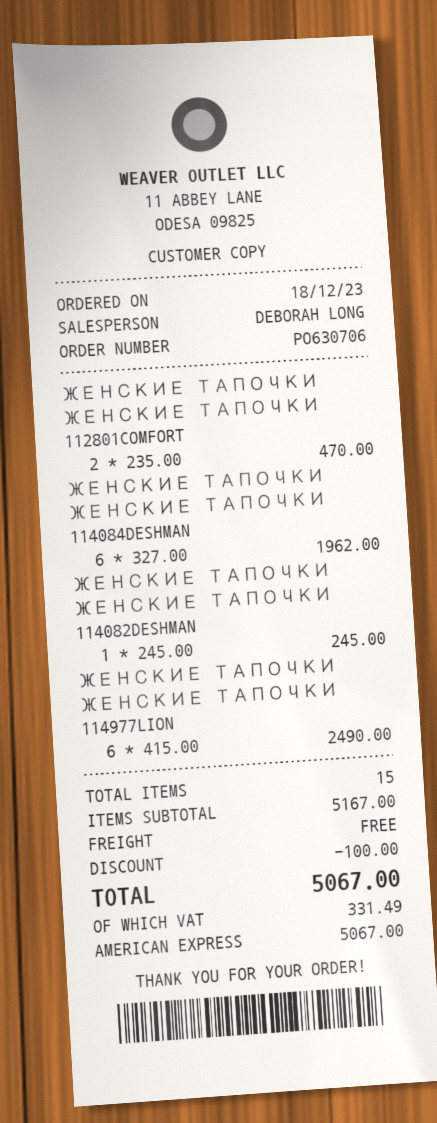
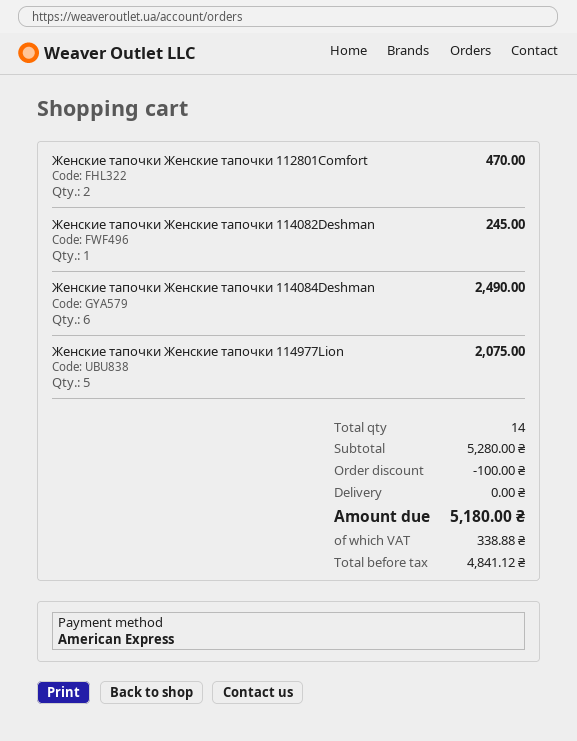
ЖЕНСКИЕ ТАПОЧКИ ЖЕНСКИЕ ТАПОЧКИ 114084DESHMAN: 6 for 1962.00 -> 6 for 2490.00
ЖЕНСКИЕ ТАПОЧКИ ЖЕНСКИЕ ТАПОЧКИ 114977LION: 6 for 2490.00 -> 5 for 2075.00
total quantity: 15 -> 14
subtotal: 5167.00 -> 5280.00
tax: 331.49 -> 338.88
total: 5067.00 -> 5180.00

